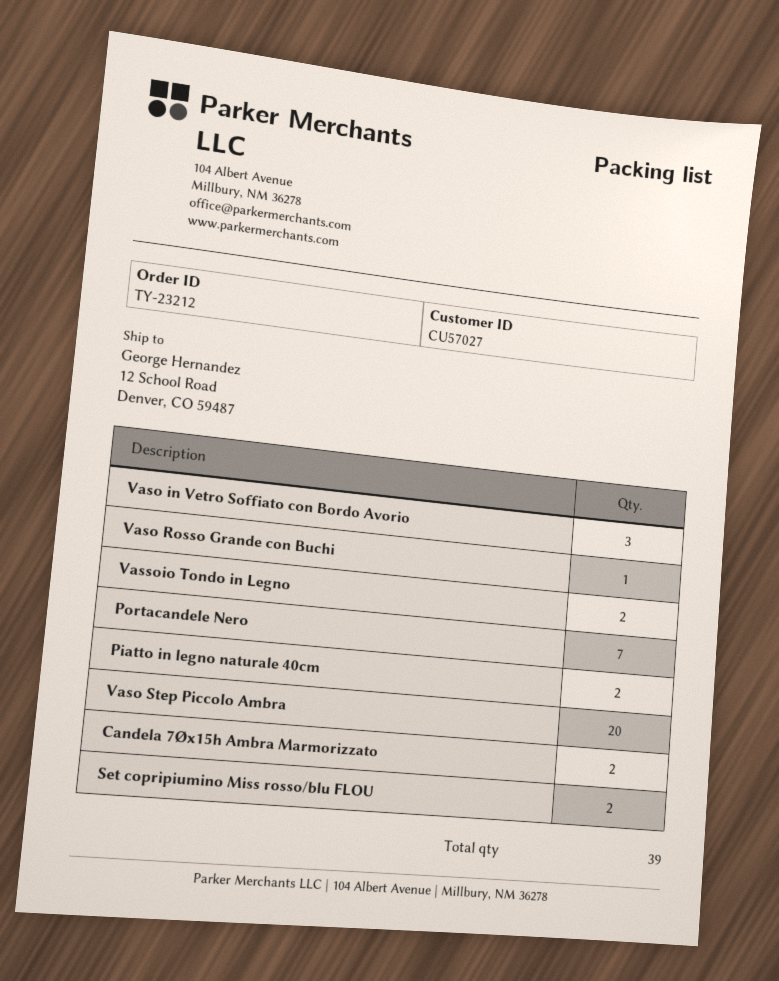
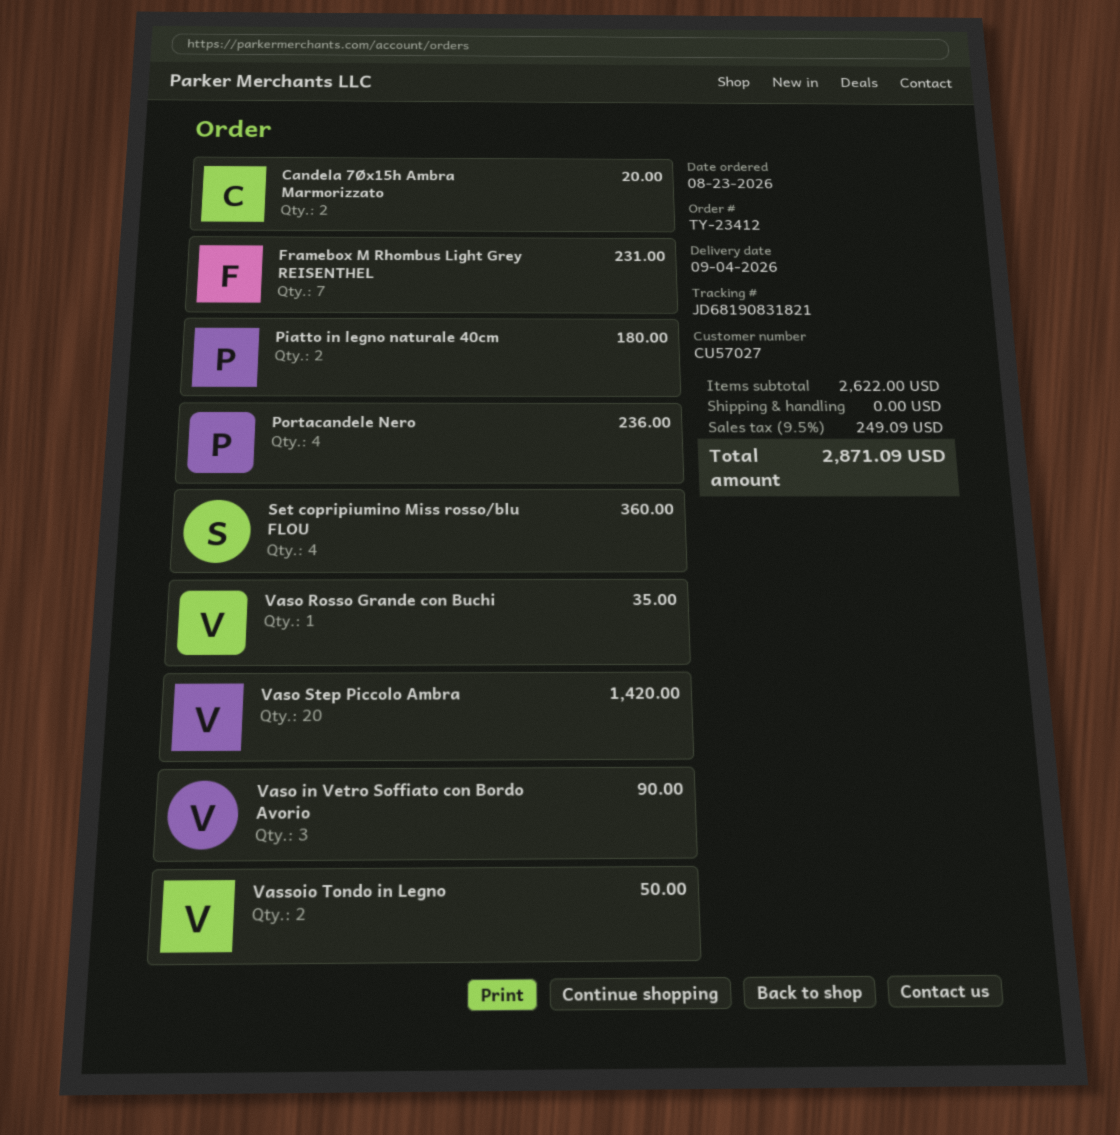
order number: TY-23212 -> TY-23412
Portacandele Nero: 7 -> 4
Set copripiumino Miss rosso/blu FLOU: 2 -> 4
Framebox M Rhombus Light Grey REISENTHEL: none -> 7

